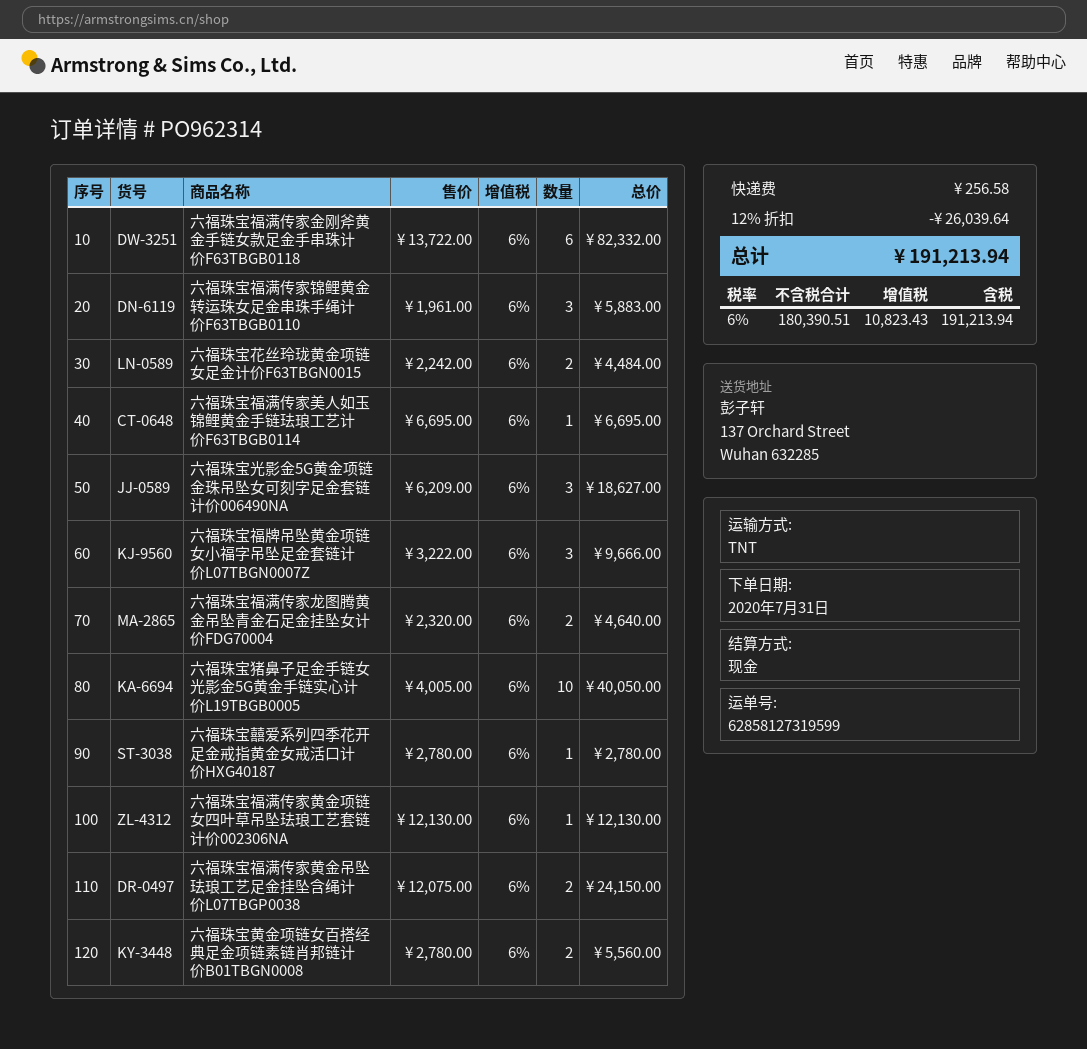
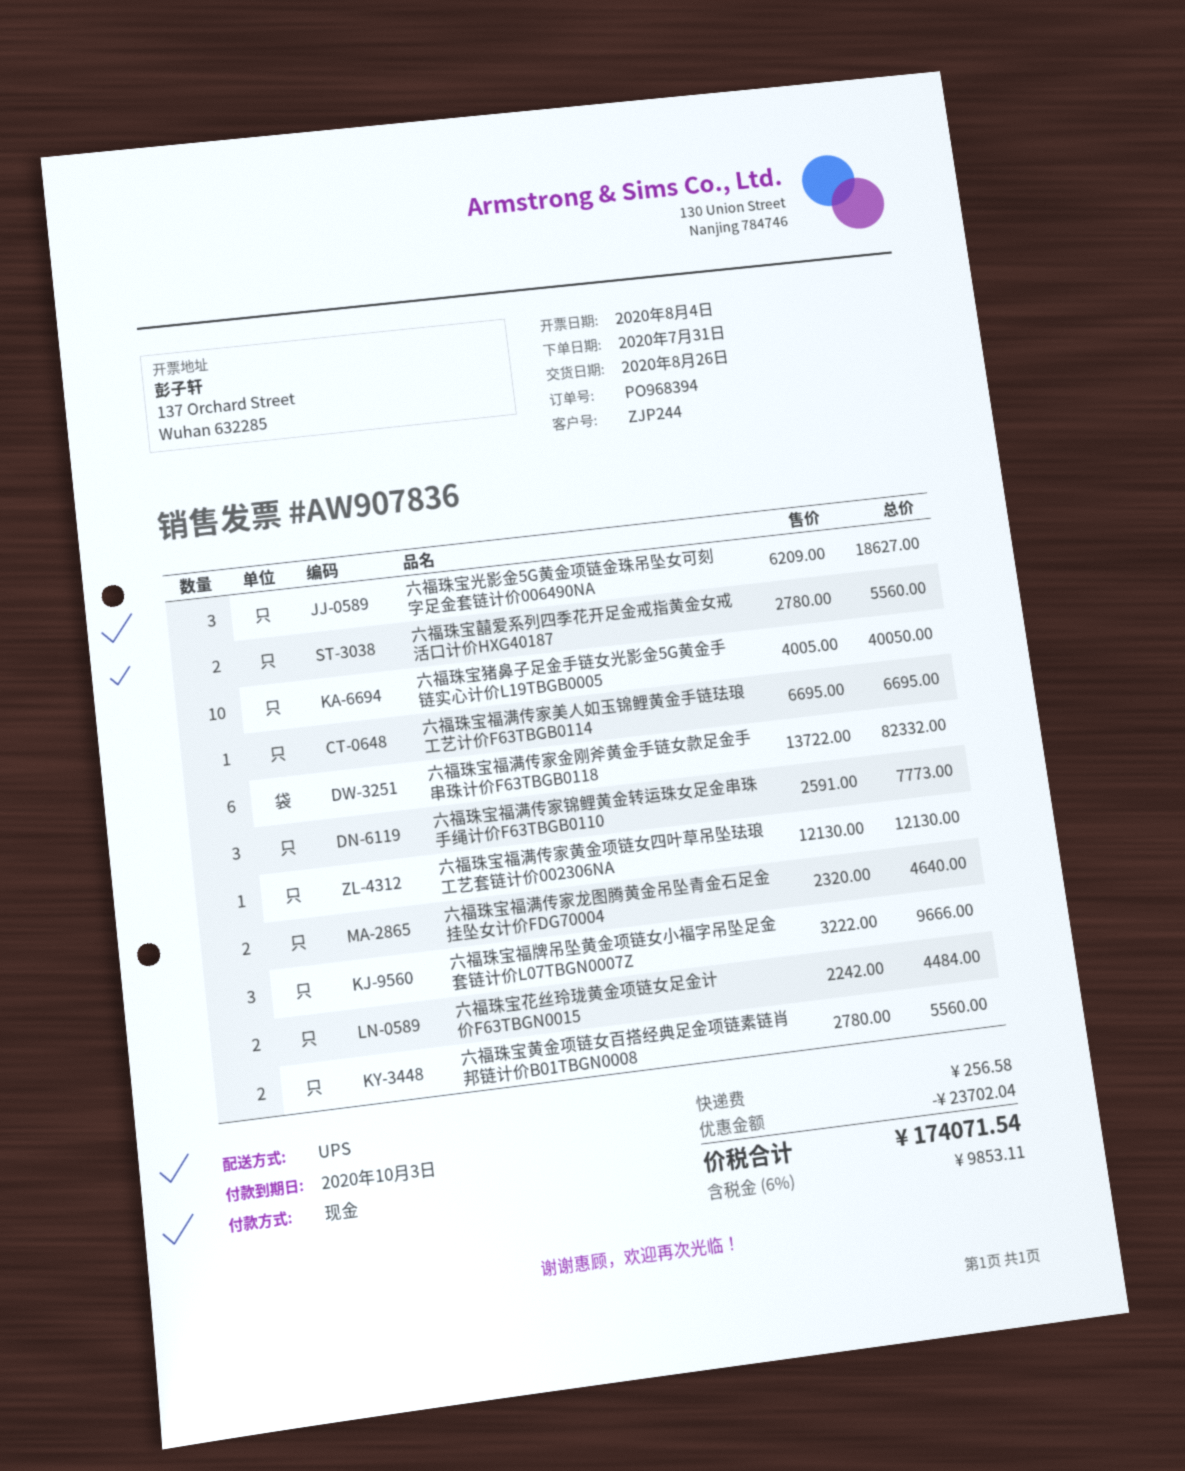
order number: PO962314 -> PO968394
shipping method: TNT -> UPS
六福珠宝福满传家锦鲤黄金转运珠女足金串珠手绳计价F63TBGB0110: 3 x 1961.00 = 5883.00 -> 3 x 2591.00 = 7773.00
六福珠宝囍爱系列四季花开足金戒指黄金女戒活口计价HXG40187: 1 x 2780.00 = 2780.00 -> 2 x 2780.00 = 5560.00
六福珠宝福满传家黄金吊坠珐琅工艺足金挂坠含绳计价L07TBGP0038: 2 x 12075.00 = 24150.00 -> none
discount: 26039.64 -> 23702.04
tax: 6% = 10823.43 -> 6% = 9853.11
total: 191213.94 -> 174071.54

